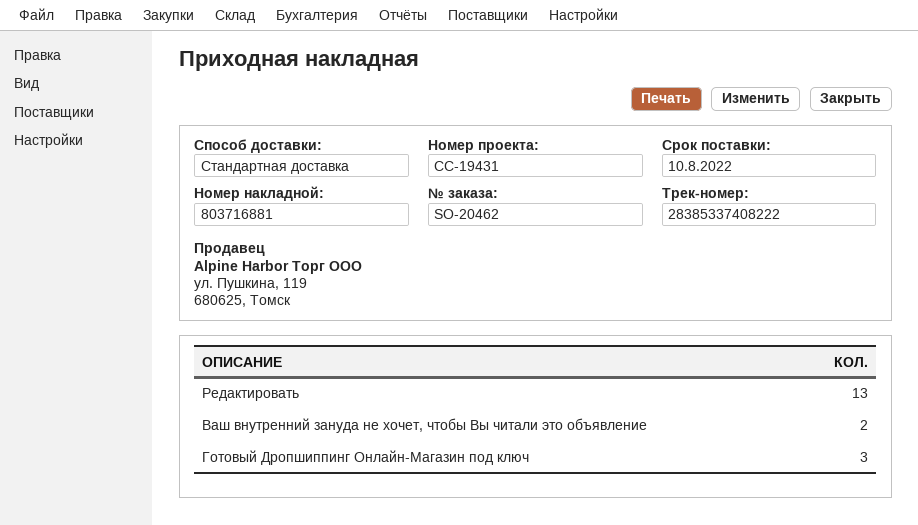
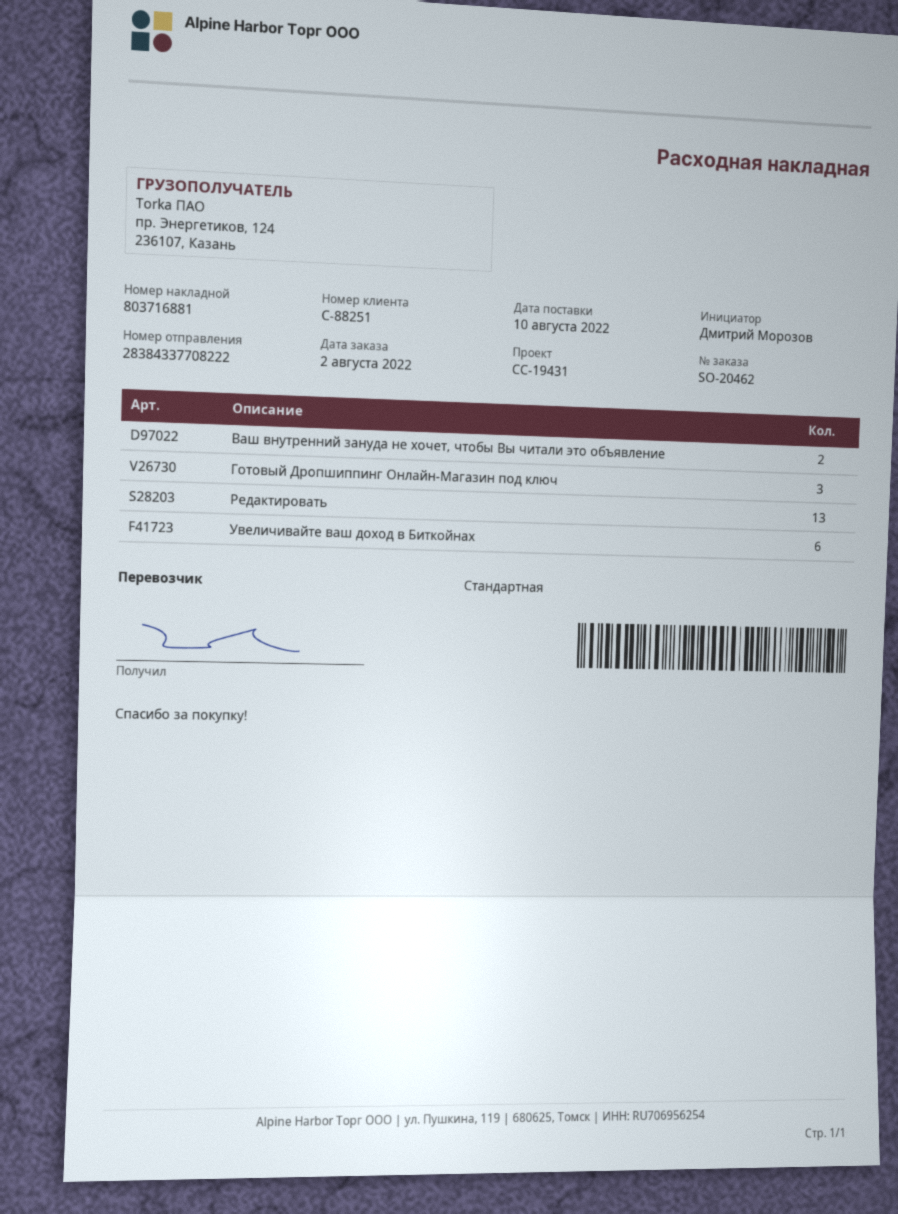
tracking number: 28385337408222 -> 28384337708222
Увеличивайте ваш доход в Биткойнах: none -> 6

